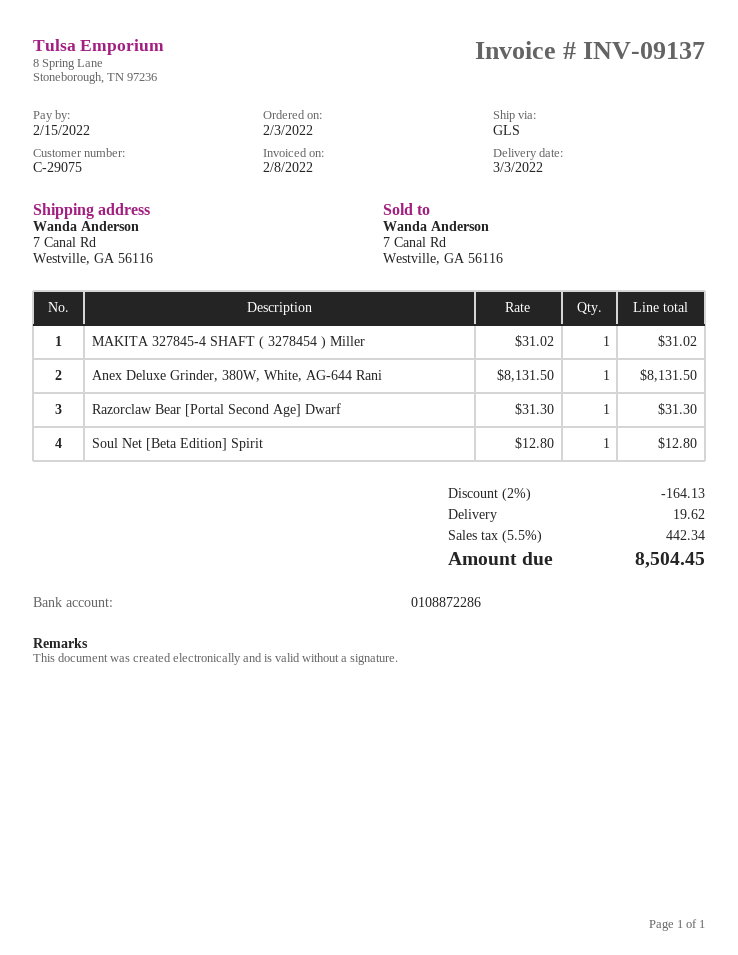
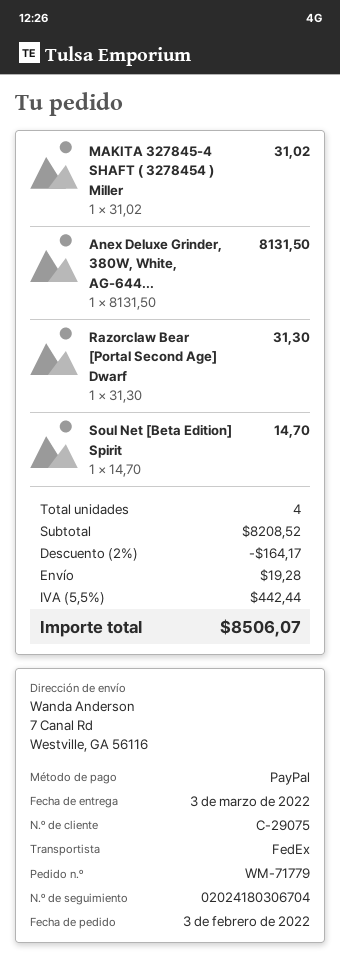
shipping method: GLS -> FedEx
Soul Net [Beta Edition] Spirit: 1 x 12.80 = 12.80 -> 1 x 14.70 = 14.70
discount: 2% = 164.13 -> 2% = 164.17
shipping: 19.62 -> 19.28
tax: 5.5% = 442.34 -> 5.5% = 442.44
total: 8504.45 -> 8506.07

